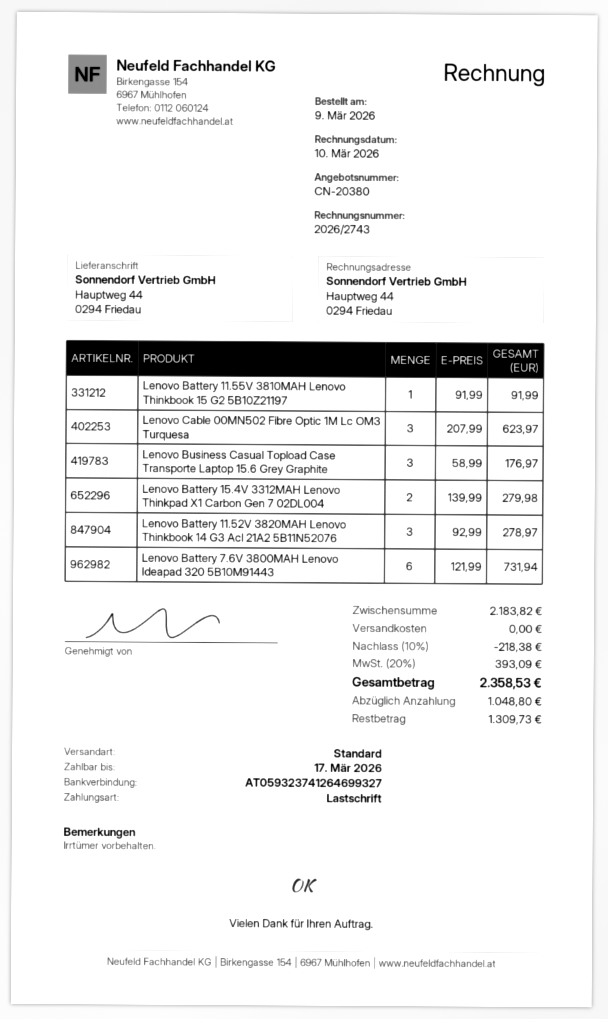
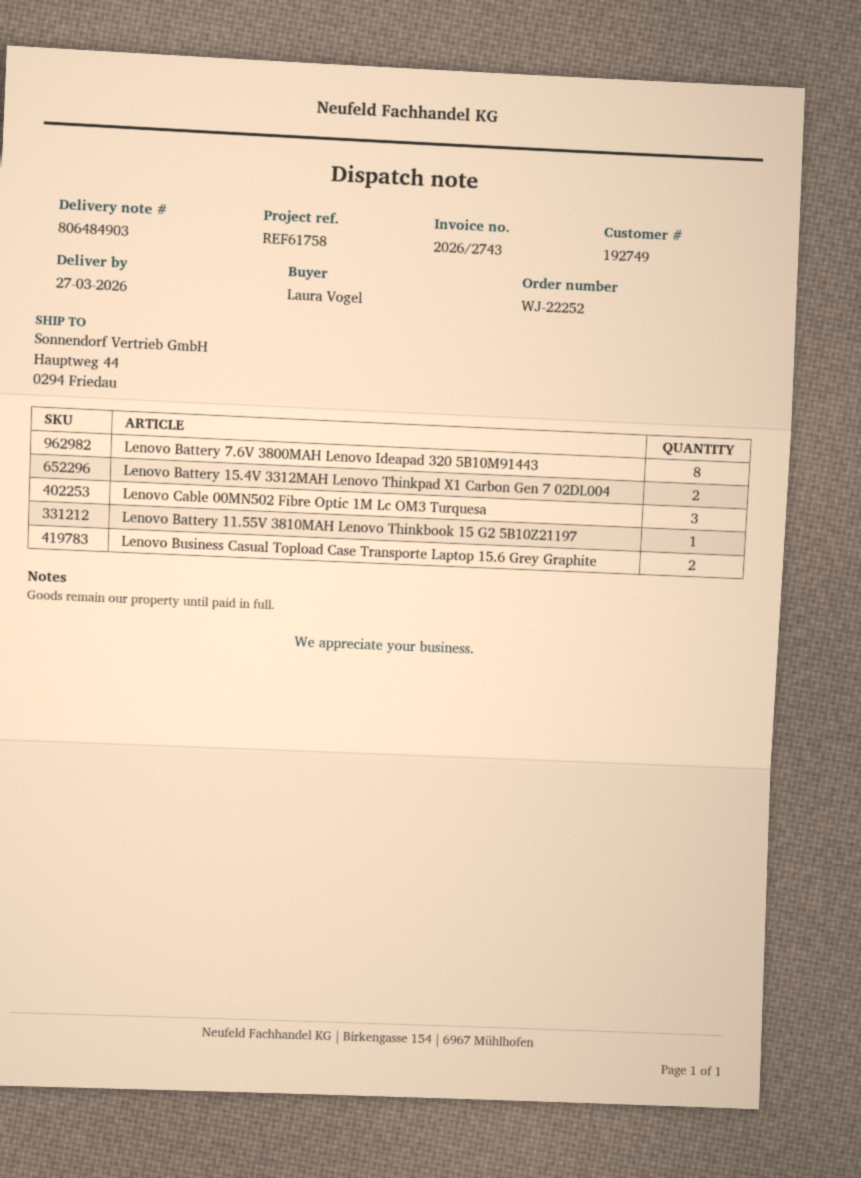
Lenovo Business Casual Topload Case Transporte Laptop 15.6 Grey Graphite: 3 -> 2
Lenovo Battery 11.52V 3820MAH Lenovo Thinkbook 14 G3 Acl 21A2 5B11N52076: 3 -> none
Lenovo Battery 7.6V 3800MAH Lenovo Ideapad 320 5B10M91443: 6 -> 8

